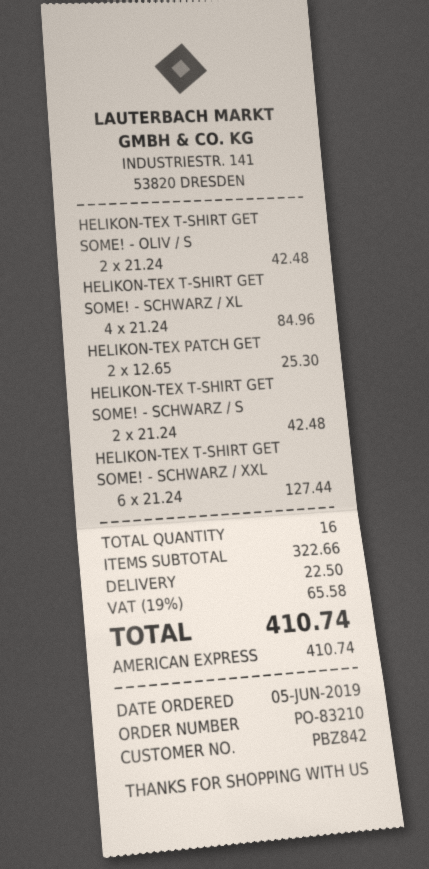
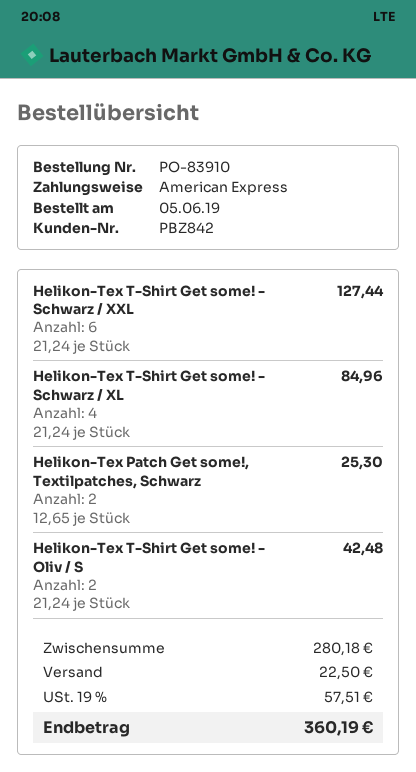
order number: PO-83210 -> PO-83910
HELIKON-TEX T-SHIRT GET SOME! - SCHWARZ / S: 2 x 21.24 = 42.48 -> none
subtotal: 322.66 -> 280.18
tax: 19% = 65.58 -> 19% = 57.51
total: 410.74 -> 360.19

